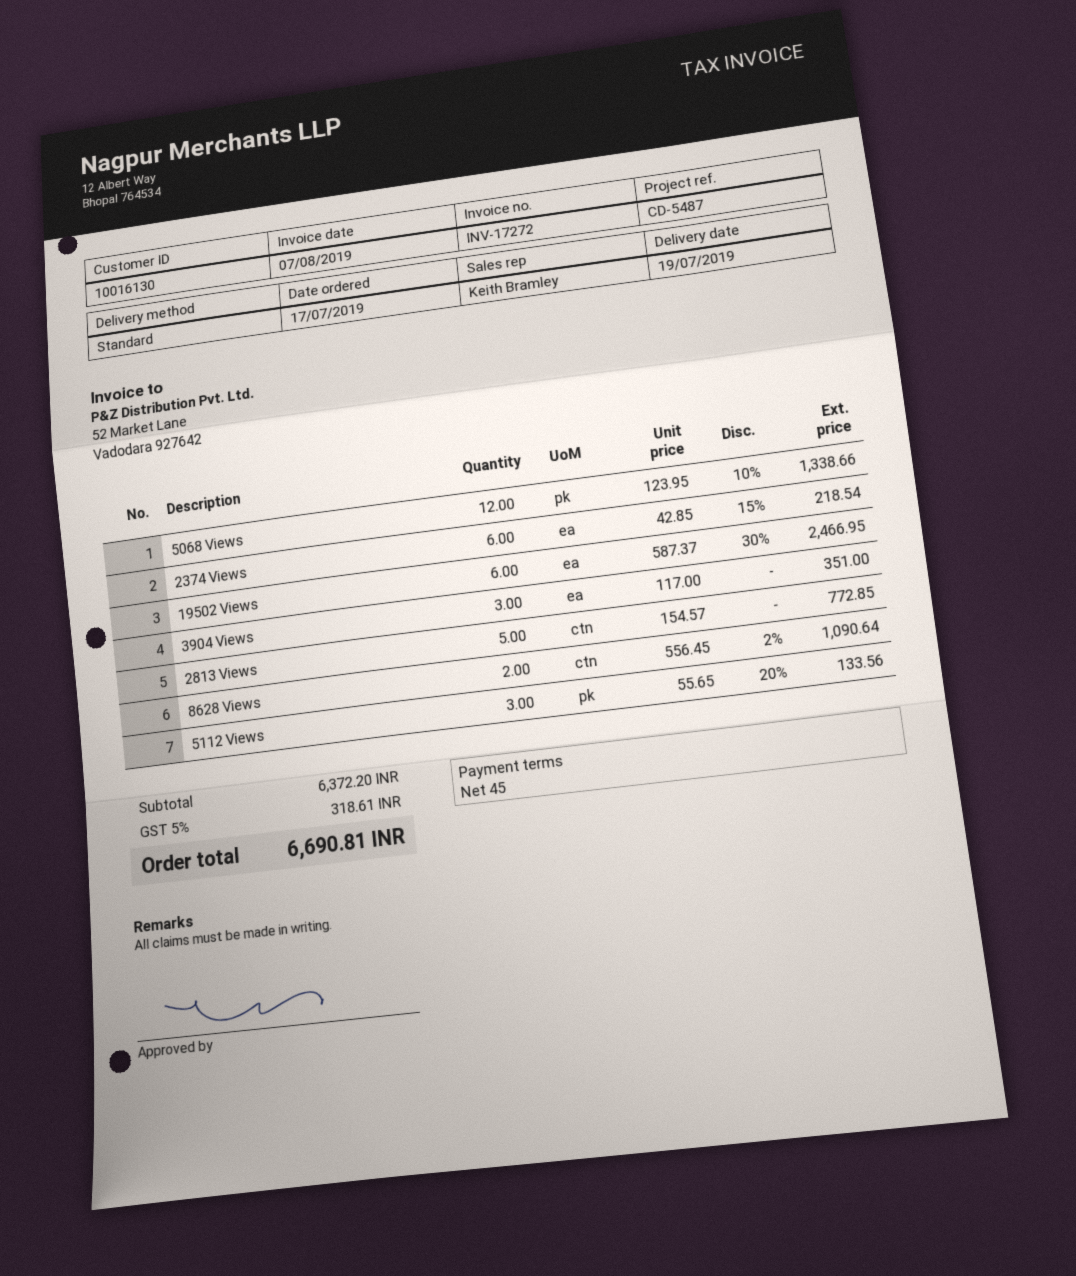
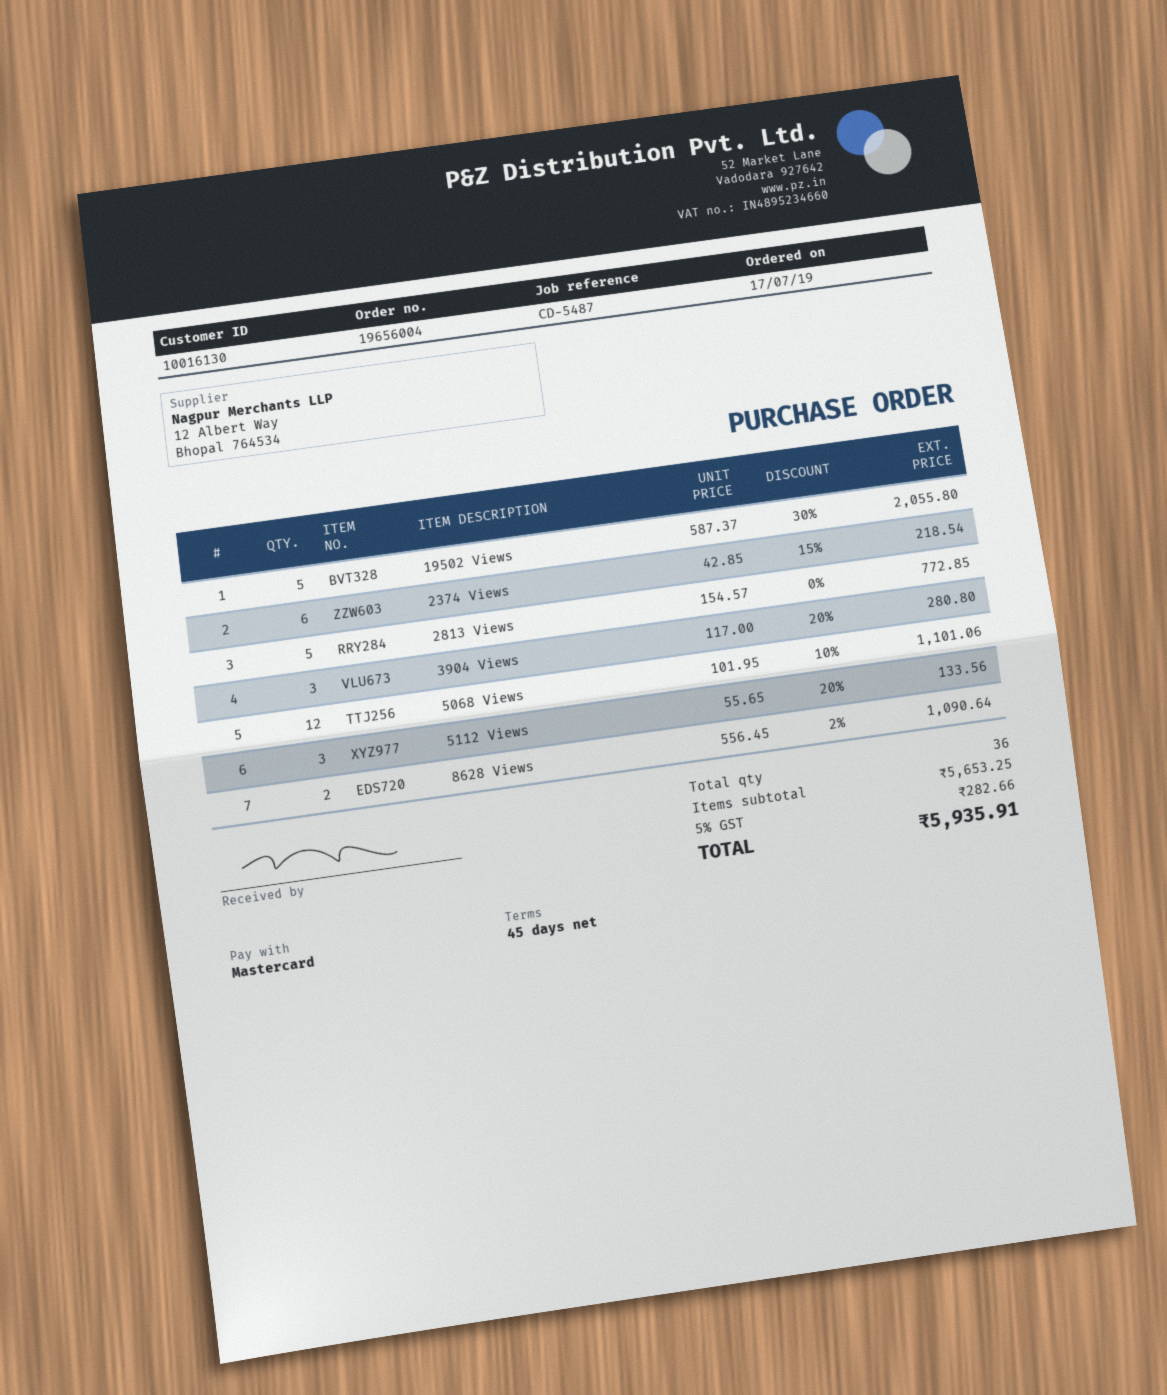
5068 Views: 12 x 123.95 - 10% = 1338.66 -> 12 x 101.95 - 10% = 1101.06
19502 Views: 6 x 587.37 - 30% = 2466.95 -> 5 x 587.37 - 30% = 2055.80
3904 Views: 3 x 117.00 = 351.00 -> 3 x 117.00 - 20% = 280.80
subtotal: 6372.20 -> 5653.25
tax: 5% = 318.61 -> 5% = 282.66
total: 6690.81 -> 5935.91

